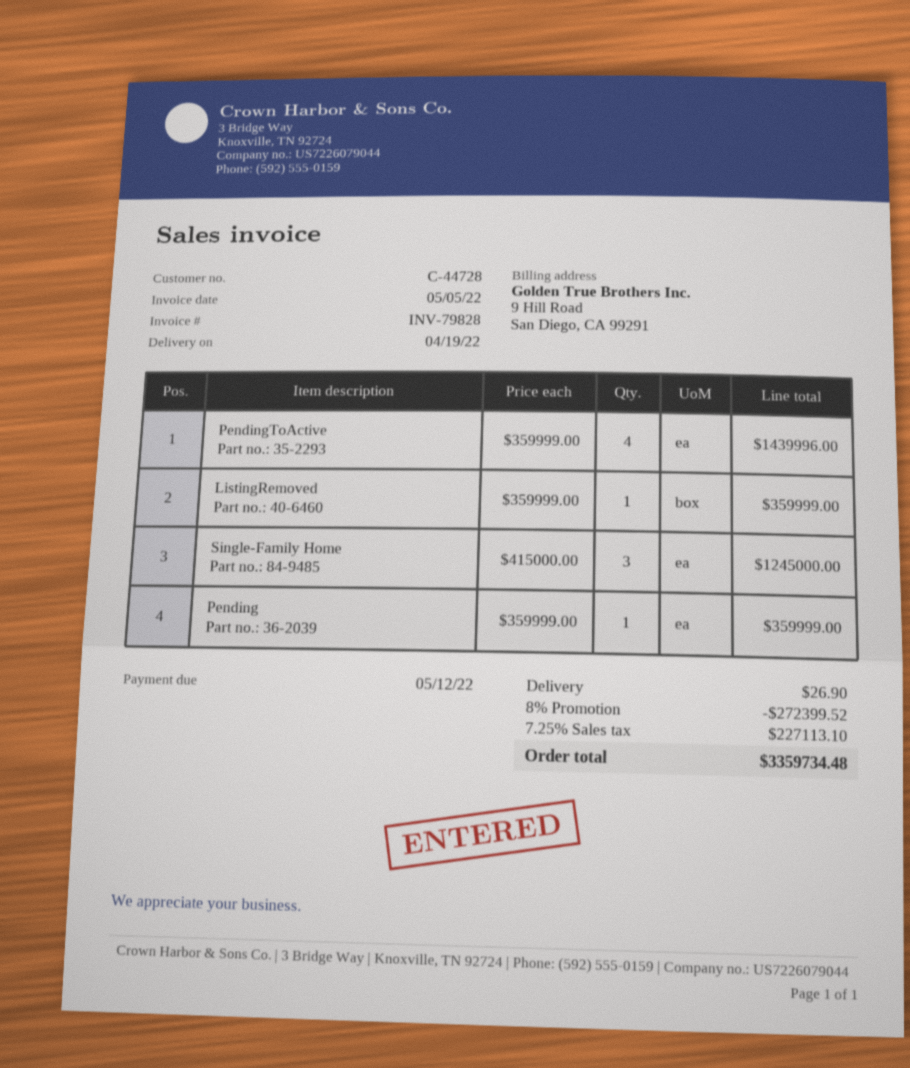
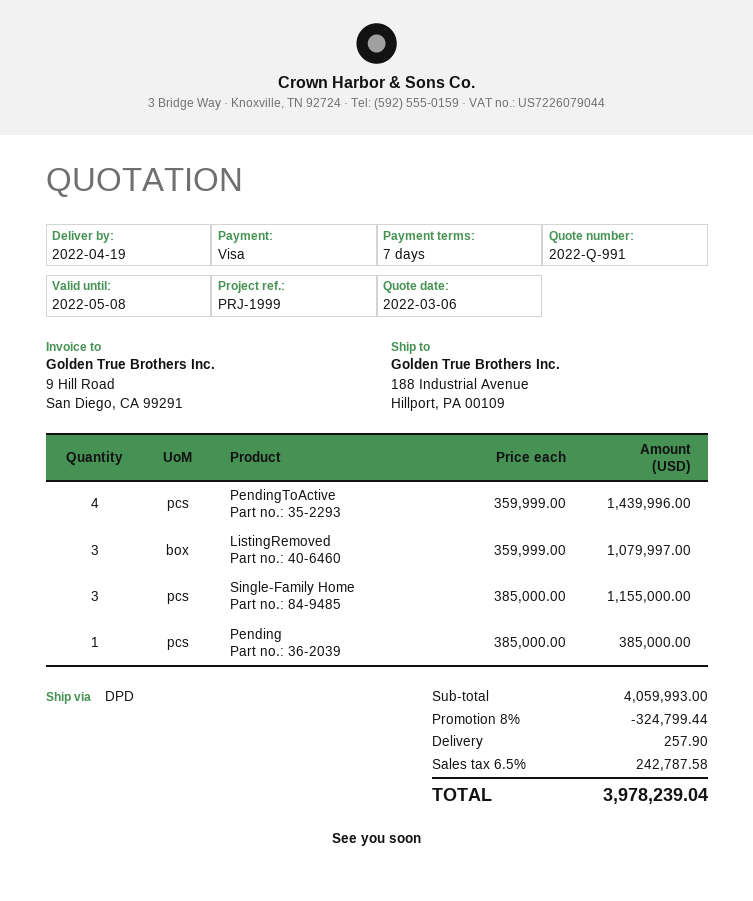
ListingRemoved: 1 x 359999.00 = 359999.00 -> 3 x 359999.00 = 1079997.00
Single-Family Home: 3 x 415000.00 = 1245000.00 -> 3 x 385000.00 = 1155000.00
Pending: 1 x 359999.00 = 359999.00 -> 1 x 385000.00 = 385000.00
discount: 8% = 272399.52 -> 8% = 324799.44
shipping: 26.90 -> 257.90
tax: 7.25% = 227113.10 -> 6.5% = 242787.58
total: 3359734.48 -> 3978239.04

